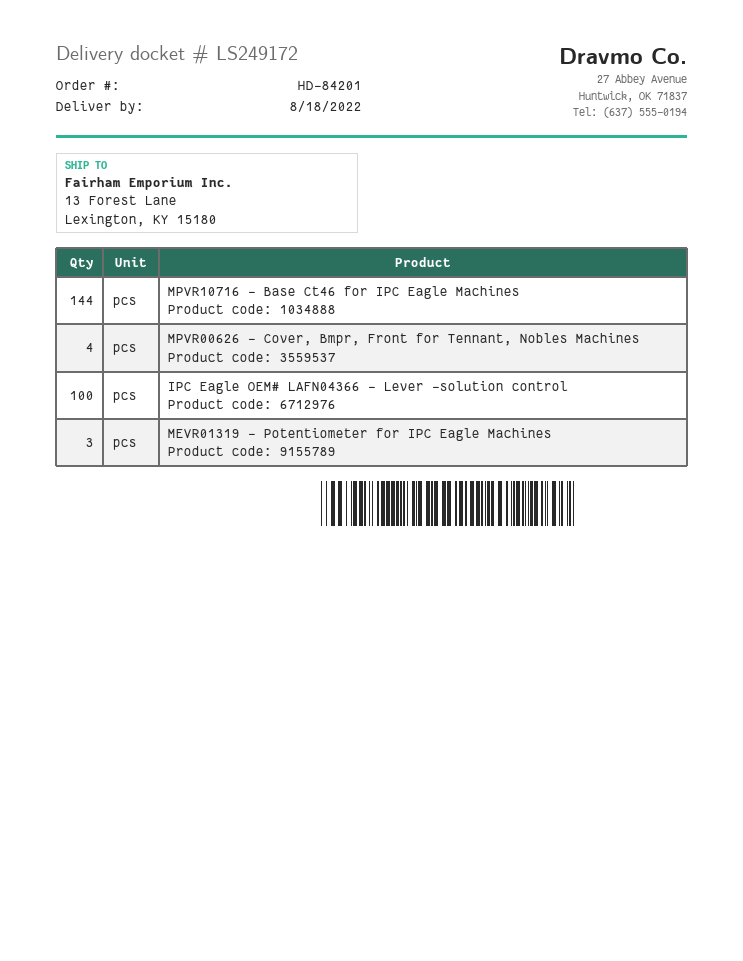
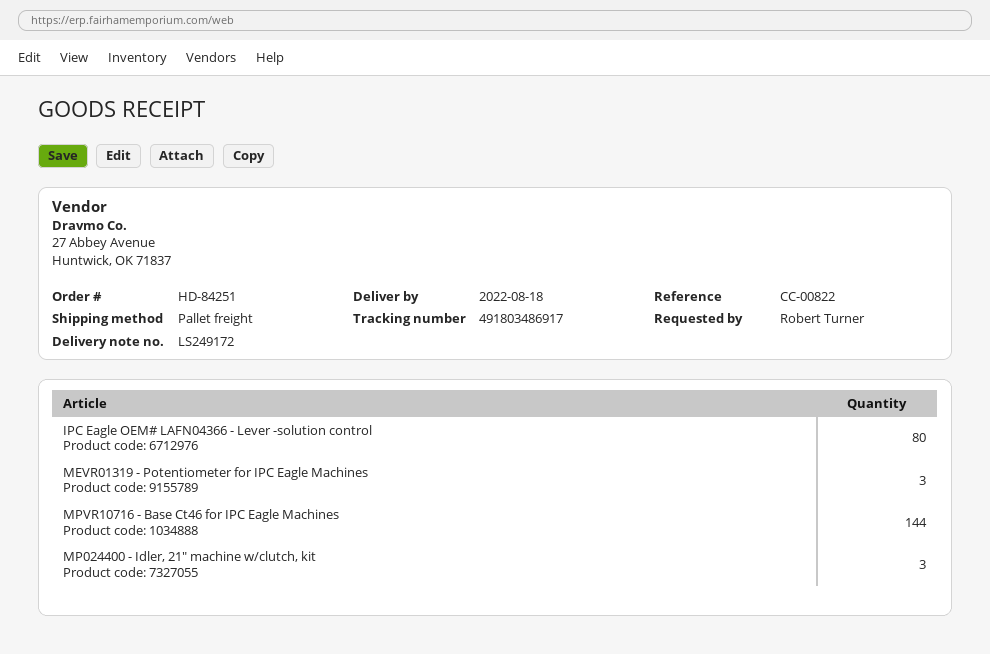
order number: HD-84201 -> HD-84251
MPVR00626 - Cover, Bmpr, Front for Tennant, Nobles Machines: 4 -> none
IPC Eagle OEM# LAFN04366 - Lever -solution control: 100 -> 80
MP024400 - Idler, 21" machine w/clutch, kit: none -> 3

